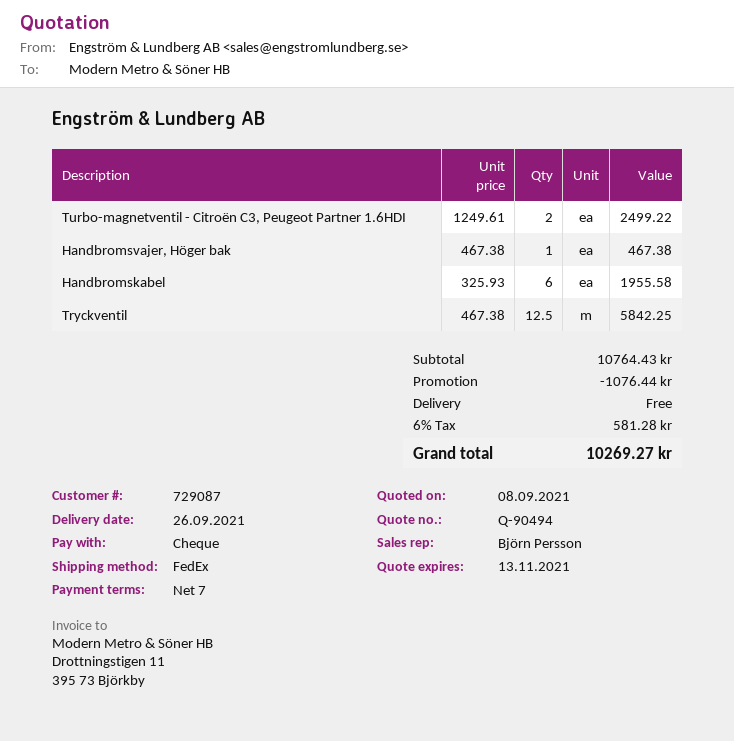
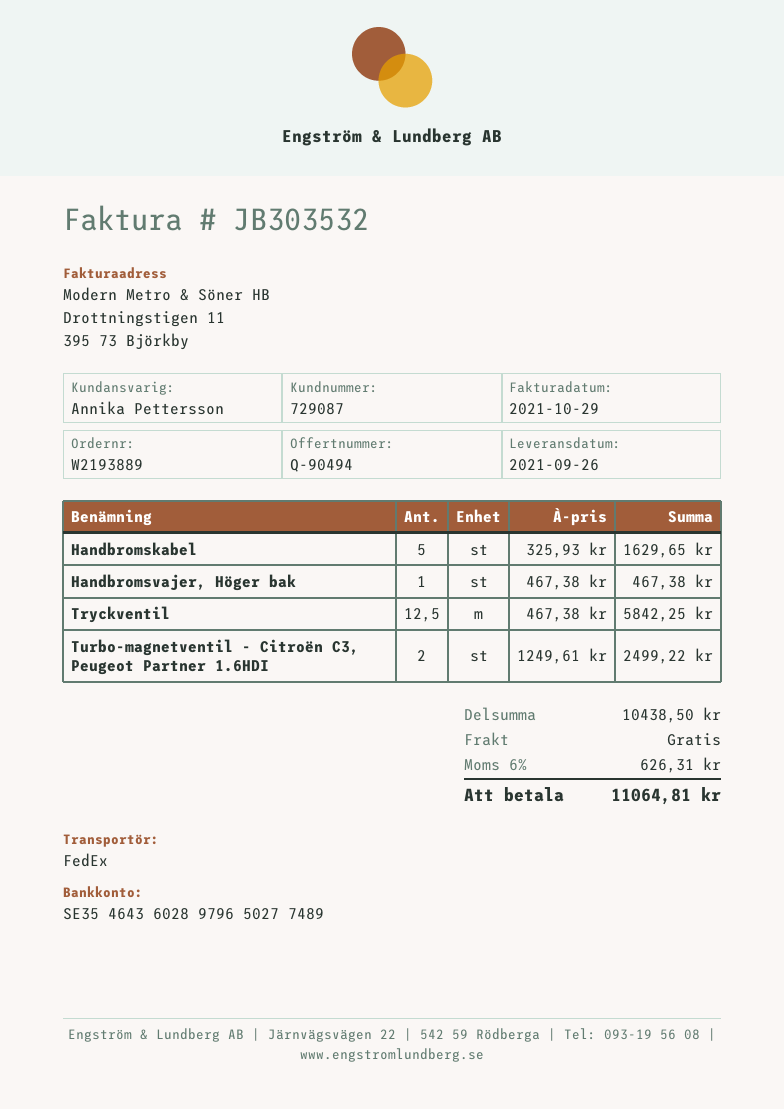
sales rep: Björn Persson -> Annika Pettersson
Handbromskabel: 6 x 325.93 = 1955.58 -> 5 x 325.93 = 1629.65
subtotal: 10764.43 -> 10438.50
discount: 1076.44 -> none
tax: 6% = 581.28 -> 6% = 626.31
total: 10269.27 -> 11064.81

